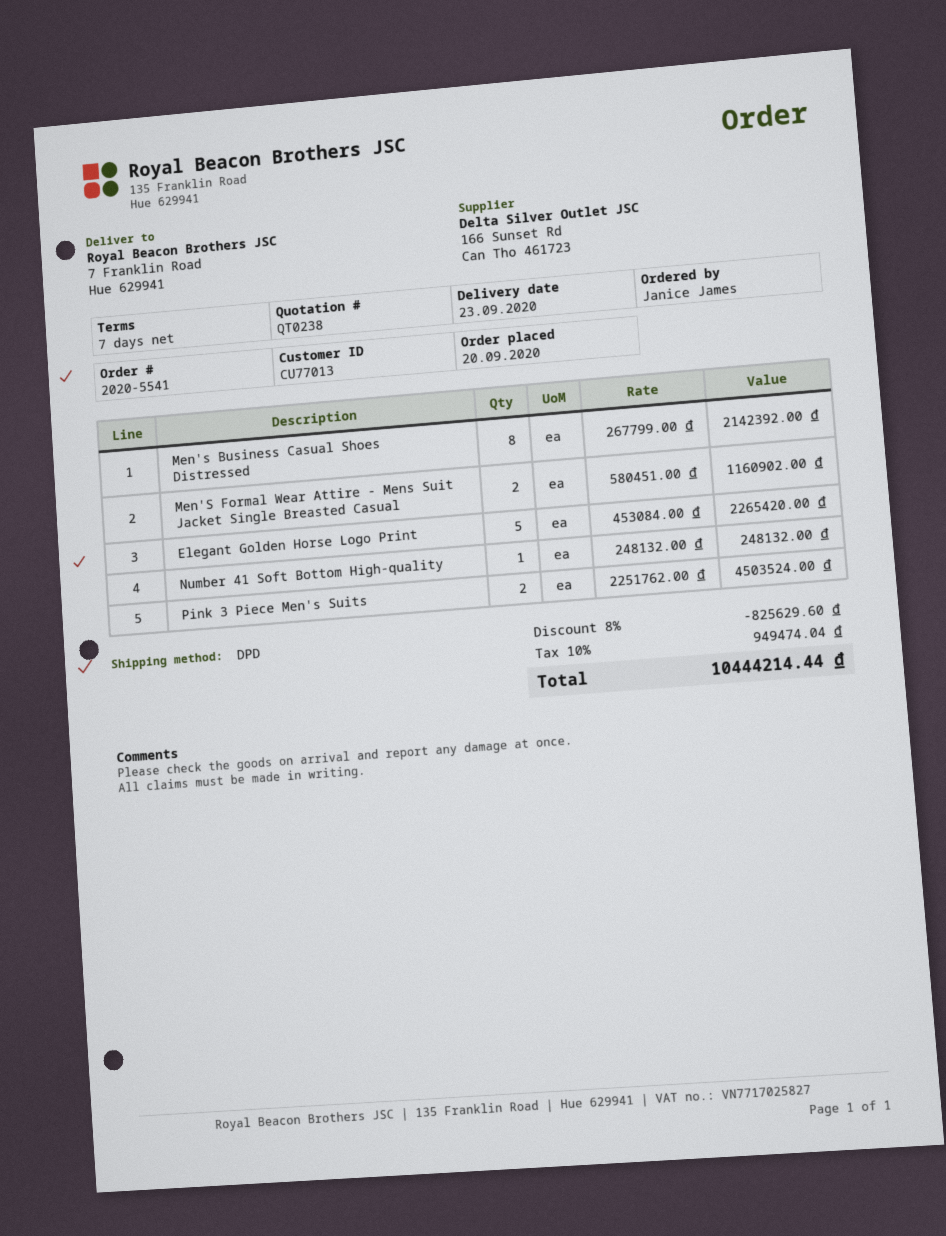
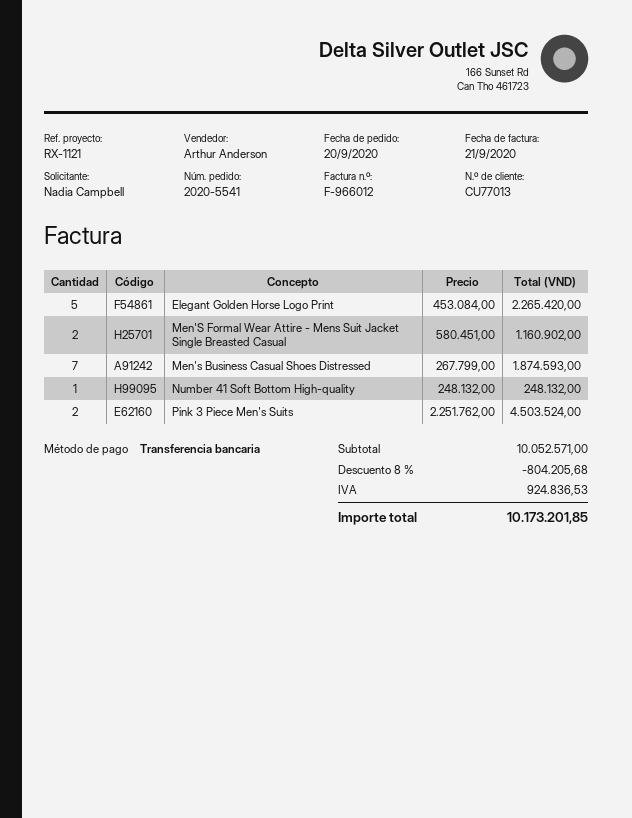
ordered by: Janice James -> Nadia Campbell
Men's Business Casual Shoes Distressed: 8 x 267799.00 = 2142392.00 -> 7 x 267799.00 = 1874593.00
discount: 8% = 825629.60 -> 8% = 804205.68
tax: 949474.04 -> 924836.53
total: 10444214.44 -> 10173201.85

